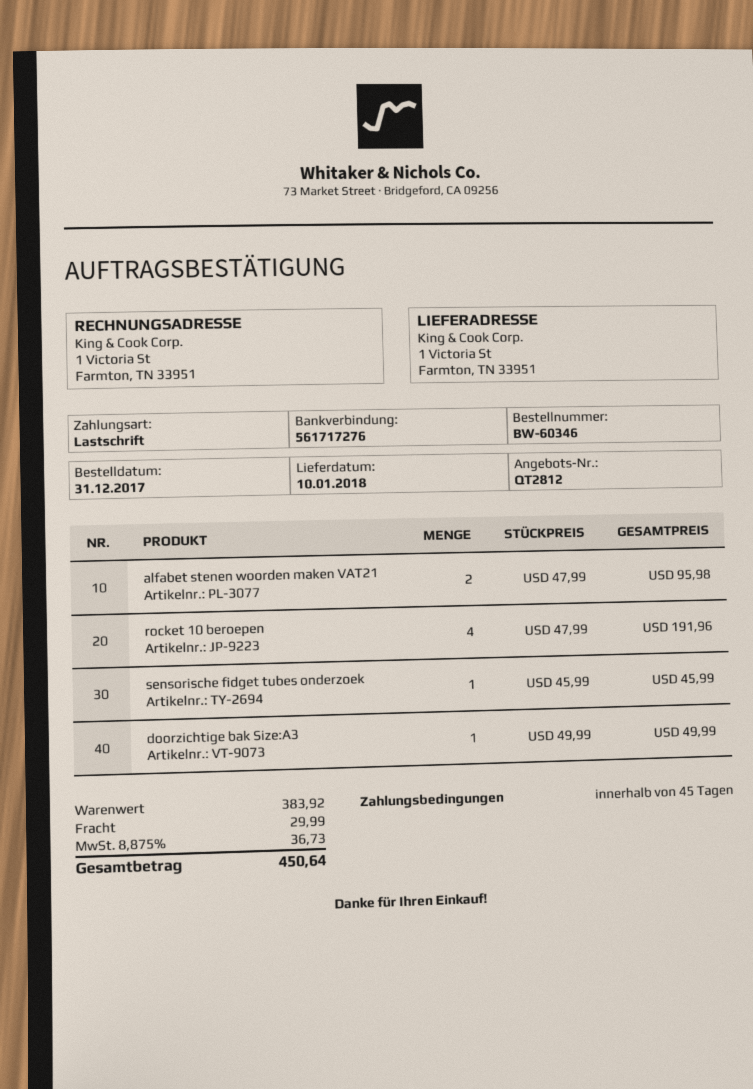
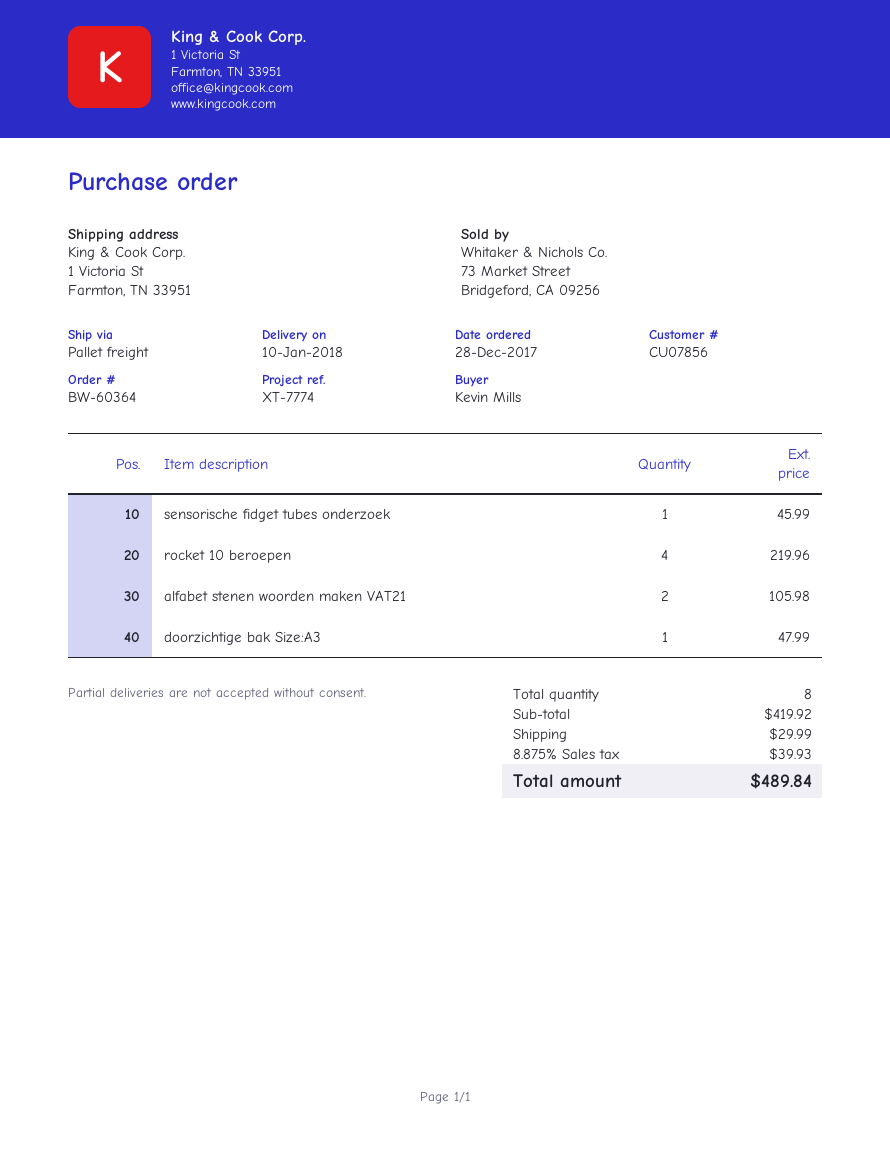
order number: BW-60346 -> BW-60364
order date: 2017-12-31 -> 2017-12-28
alfabet stenen woorden maken VAT21: 2 for 95.98 -> 2 for 105.98
rocket 10 beroepen: 4 for 191.96 -> 4 for 219.96
doorzichtige bak Size:A3: 1 for 49.99 -> 1 for 47.99
subtotal: 383.92 -> 419.92
tax: 8.875% = 36.73 -> 8.875% = 39.93
total: 450.64 -> 489.84

